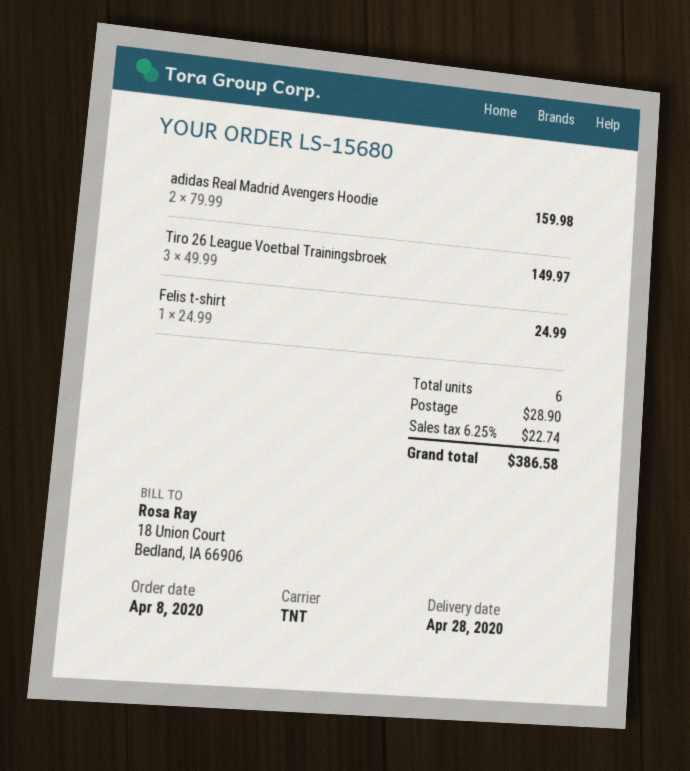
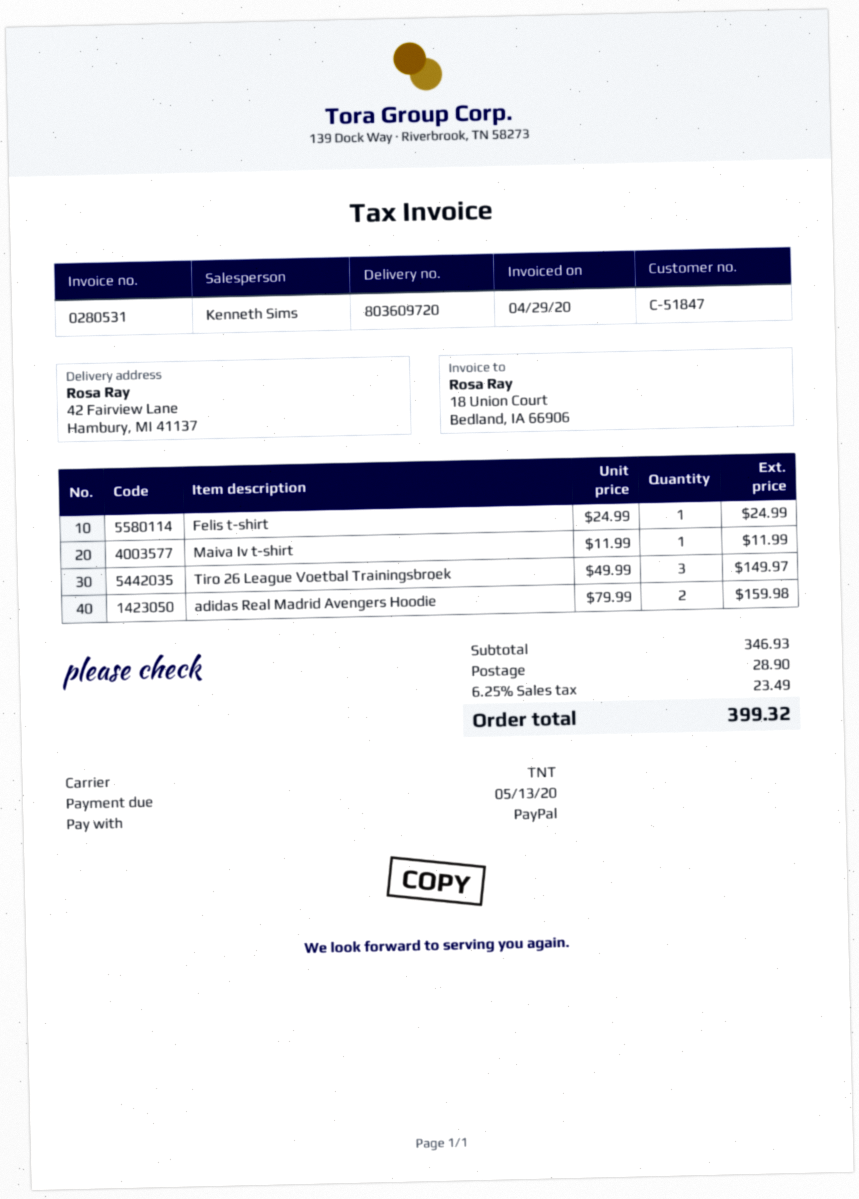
Maiva Iv t-shirt: none -> 1 x 11.99 = 11.99
tax: 6.25% = 22.74 -> 6.25% = 23.49
total: 386.58 -> 399.32

